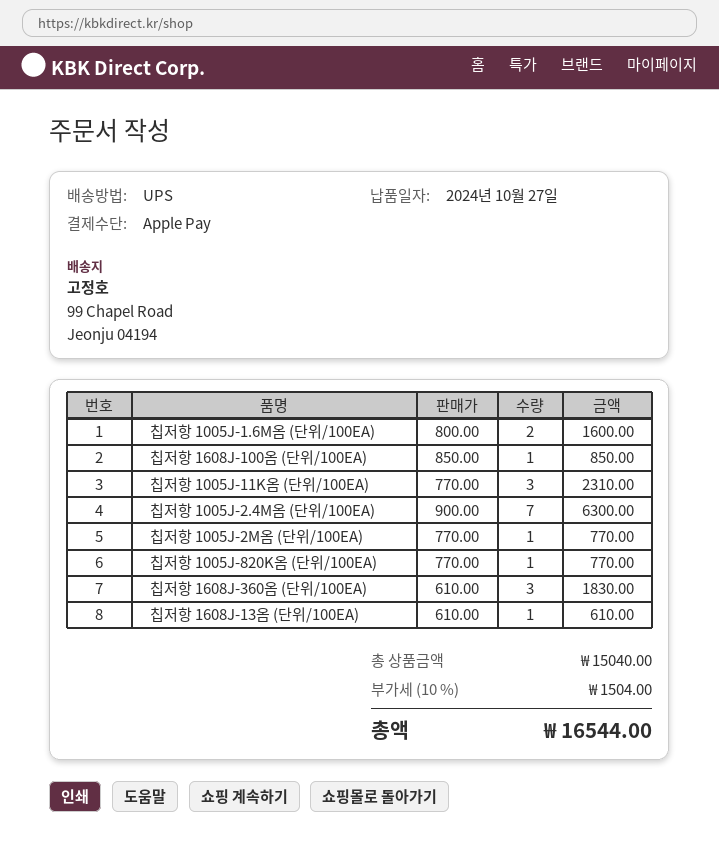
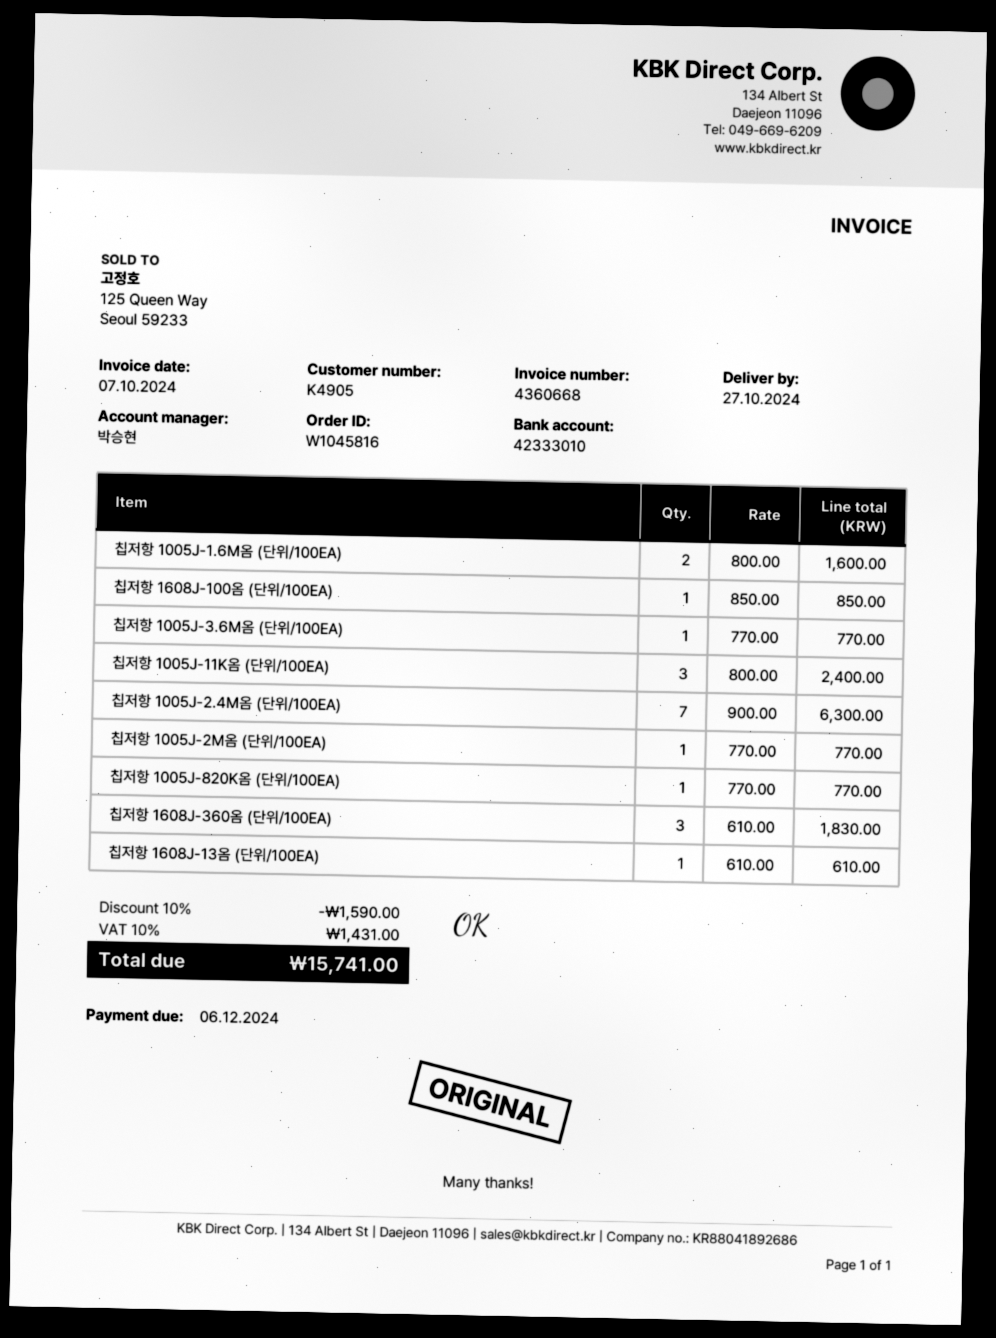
칩저항 1005J-11K옴 (단위/100EA): 3 x 770.00 = 2310.00 -> 3 x 800.00 = 2400.00
칩저항 1005J-3.6M옴 (단위/100EA): none -> 1 x 770.00 = 770.00
discount: none -> 10% = 1590.00
tax: 10% = 1504.00 -> 10% = 1431.00
total: 16544.00 -> 15741.00

